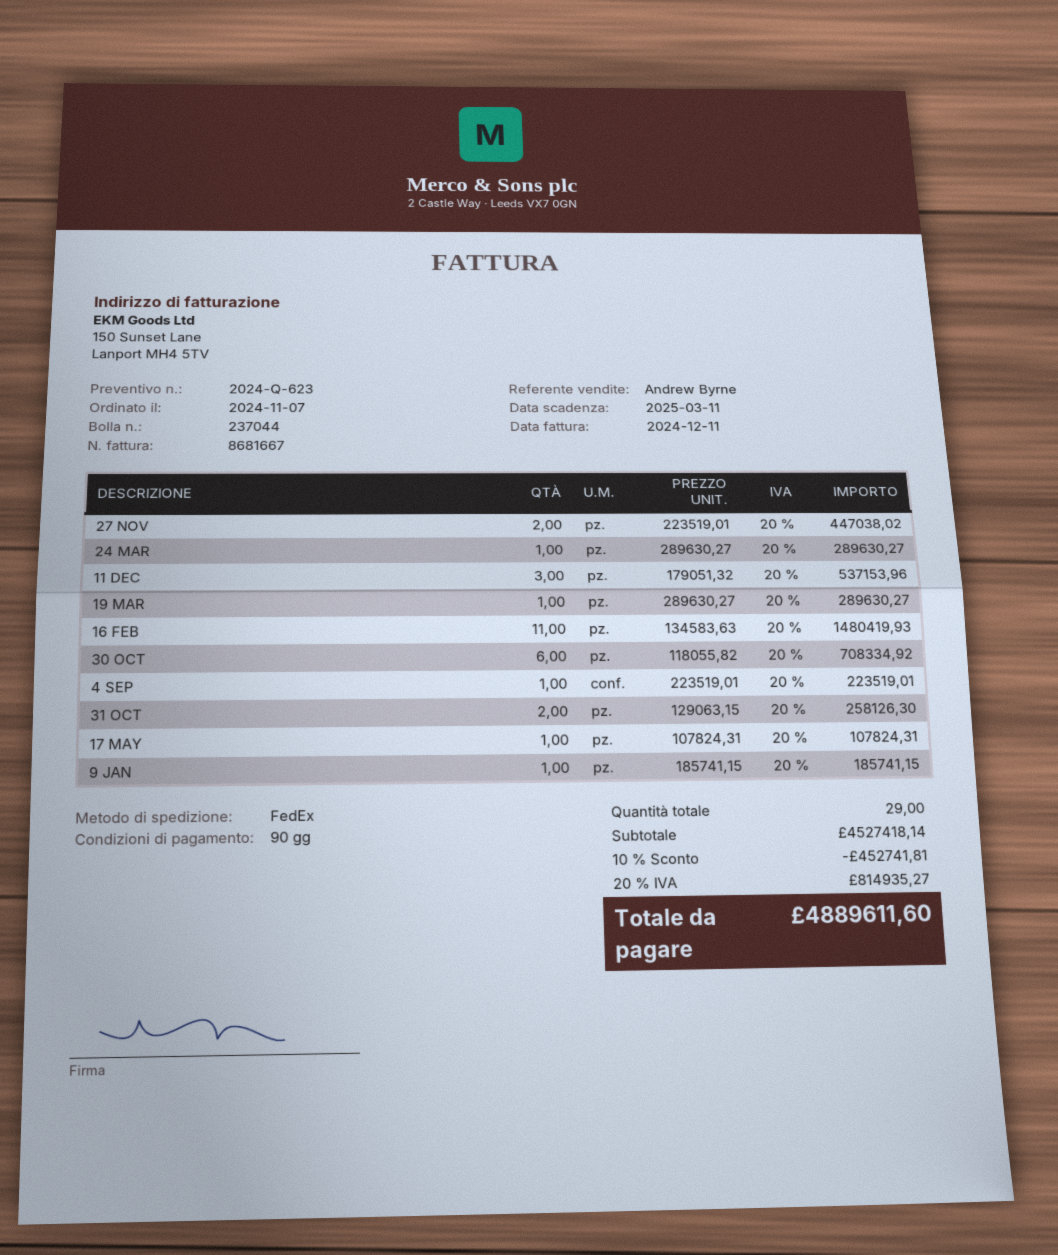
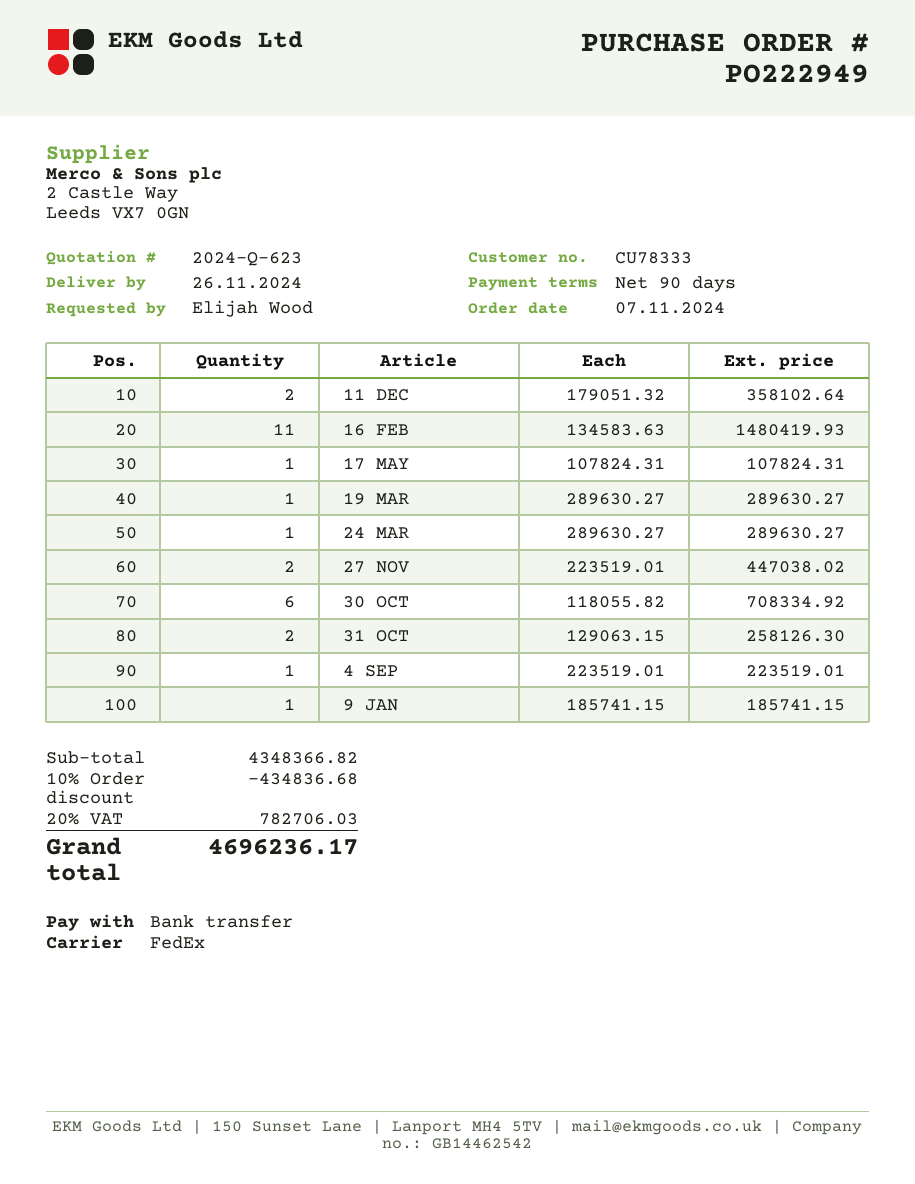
11 DEC: 3 x 179051.32 = 537153.96 -> 2 x 179051.32 = 358102.64
subtotal: 4527418.14 -> 4348366.82
discount: 10% = 452741.81 -> 10% = 434836.68
tax: 20% = 814935.27 -> 20% = 782706.03
total: 4889611.60 -> 4696236.17

